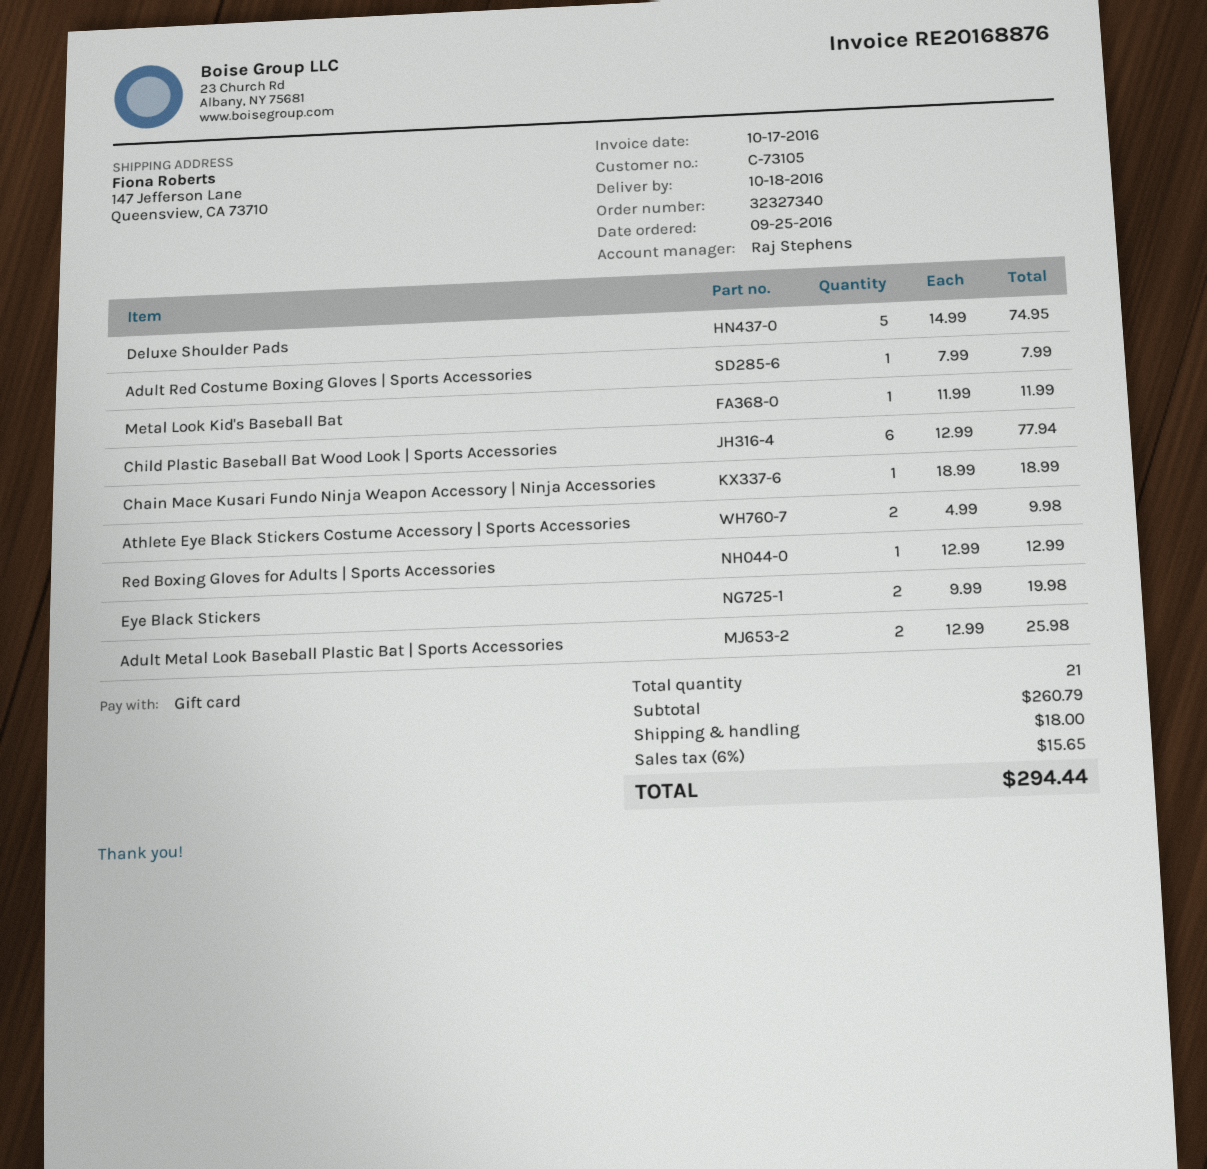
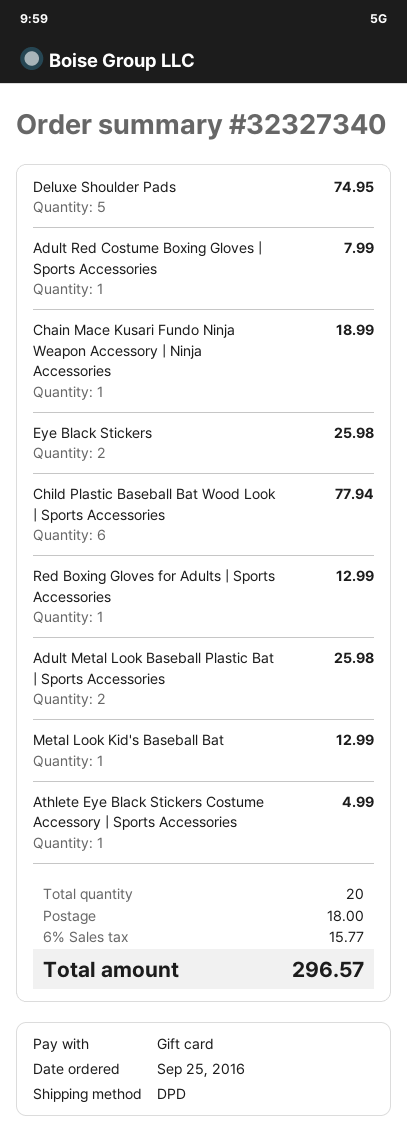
Metal Look Kid's Baseball Bat: 1 for 11.99 -> 1 for 12.99
Athlete Eye Black Stickers Costume Accessory | Sports Accessories: 2 for 9.98 -> 1 for 4.99
Eye Black Stickers: 2 for 19.98 -> 2 for 25.98
total quantity: 21 -> 20
tax: 6% = 15.65 -> 6% = 15.77
total: 294.44 -> 296.57

